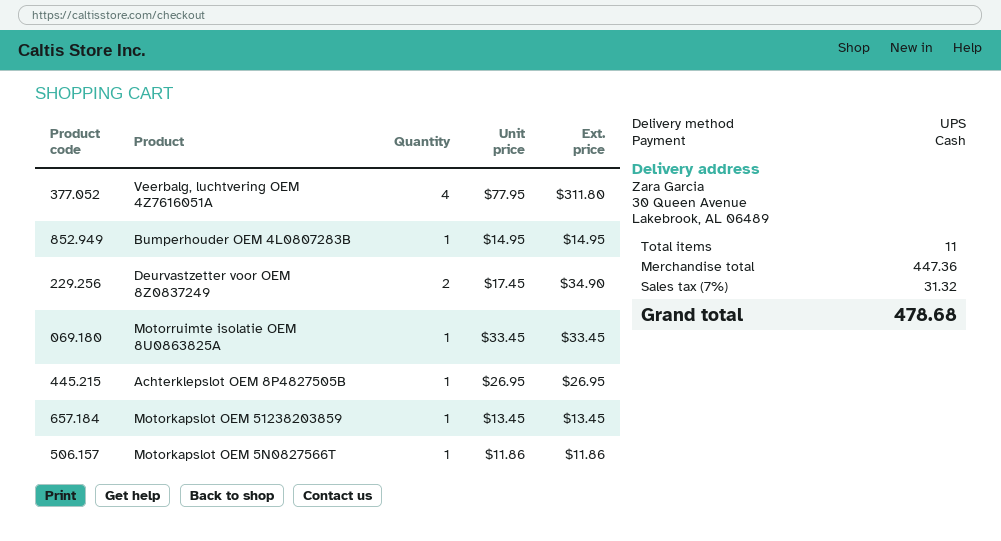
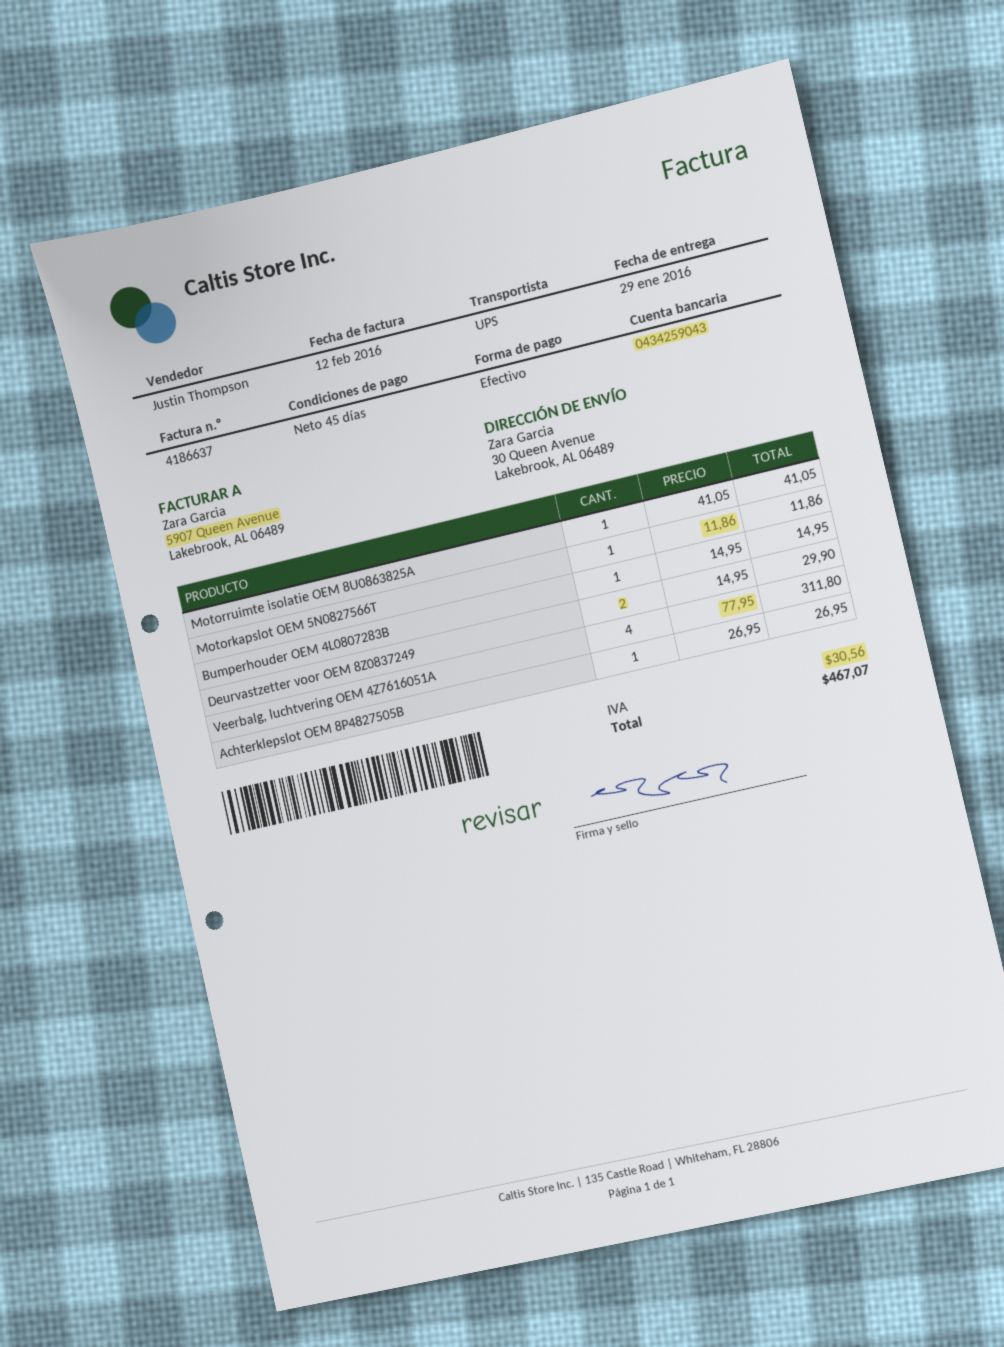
Deurvastzetter voor OEM 8Z0837249: 2 x 17.45 = 34.90 -> 2 x 14.95 = 29.90
Motorruimte isolatie OEM 8U0863825A: 1 x 33.45 = 33.45 -> 1 x 41.05 = 41.05
Motorkapslot OEM 51238203859: 1 x 13.45 = 13.45 -> none
tax: 31.32 -> 30.56
total: 478.68 -> 467.07

